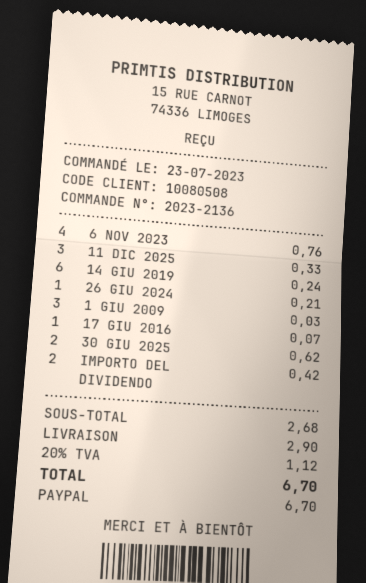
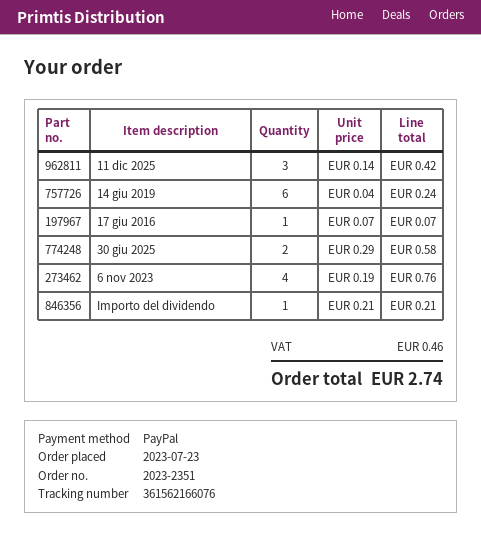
order number: 2023-2136 -> 2023-2351
11 DIC 2025: 3 for 0.33 -> 3 for 0.42
26 GIU 2024: 1 for 0.21 -> none
1 GIU 2009: 3 for 0.03 -> none
30 GIU 2025: 2 for 0.62 -> 2 for 0.58
IMPORTO DEL DIVIDENDO: 2 for 0.42 -> 1 for 0.21
shipping: 2.90 -> none
tax: 1.12 -> 0.46
total: 6.70 -> 2.74

